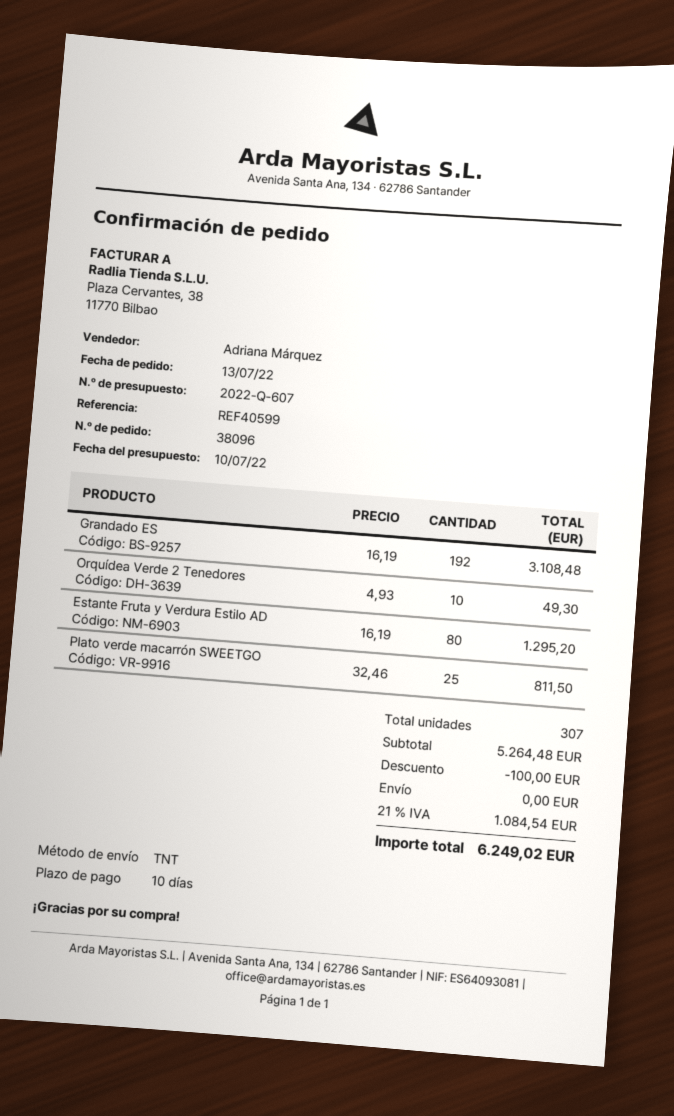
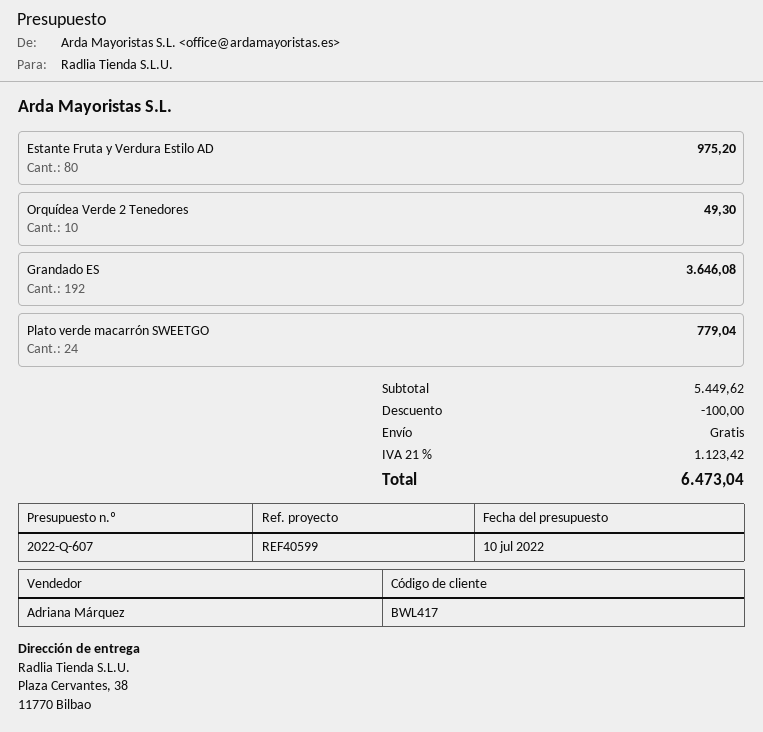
Grandado ES: 192 for 3108.48 -> 192 for 3646.08
Estante Fruta y Verdura Estilo AD: 80 for 1295.20 -> 80 for 975.20
Plato verde macarrón SWEETGO: 25 for 811.50 -> 24 for 779.04
subtotal: 5264.48 -> 5449.62
tax: 21% = 1084.54 -> 21% = 1123.42
total: 6249.02 -> 6473.04

